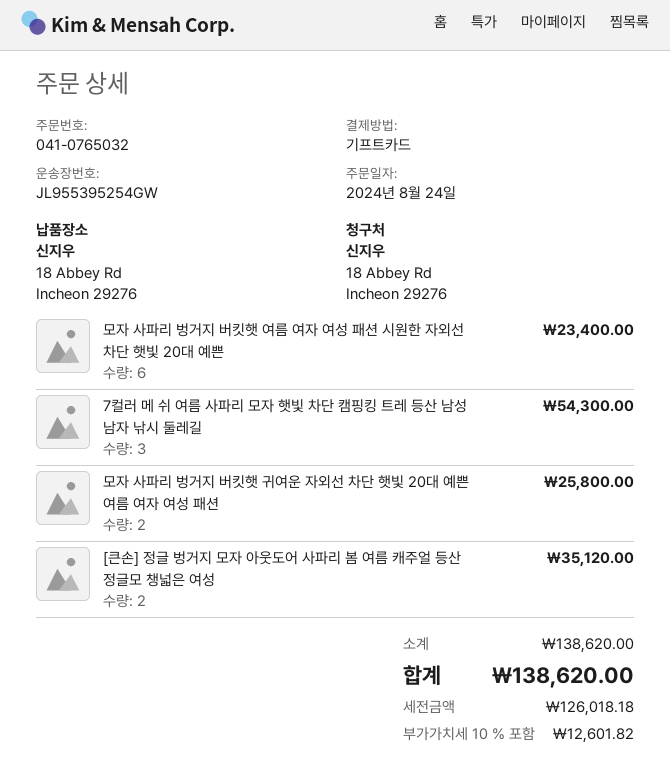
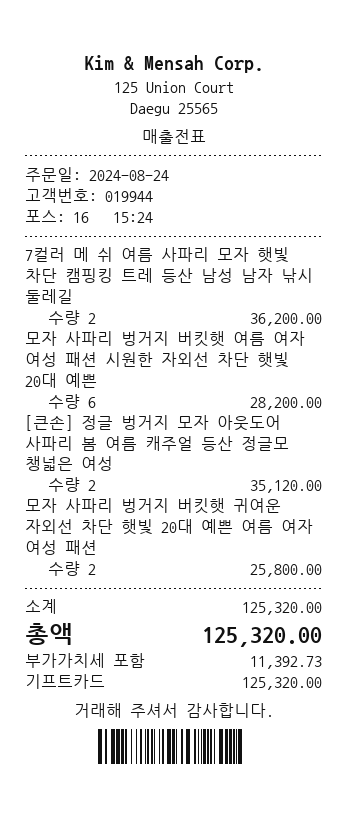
모자 사파리 벙거지 버킷햇 여름 여자 여성 패션 시원한 자외선 차단 햇빛 20대 예쁜: 6 for 23400.00 -> 6 for 28200.00
7컬러 메 쉬 여름 사파리 모자 햇빛 차단 캠핑킹 트레 등산 남성 남자 낚시 둘레길: 3 for 54300.00 -> 2 for 36200.00
subtotal: 138620.00 -> 125320.00
tax: 12601.82 -> 11392.73
total: 138620.00 -> 125320.00

